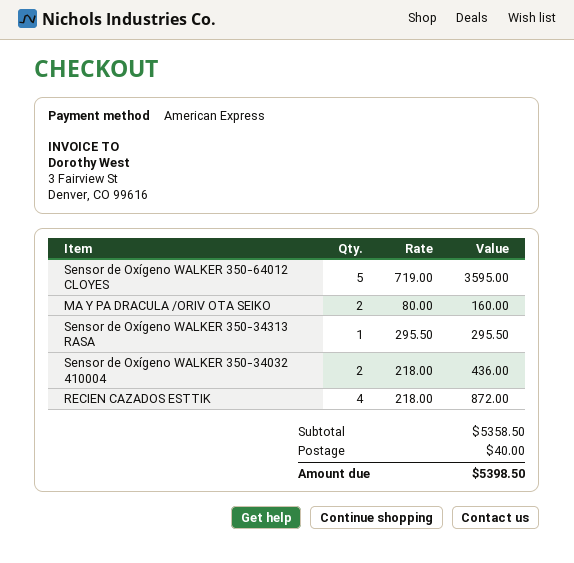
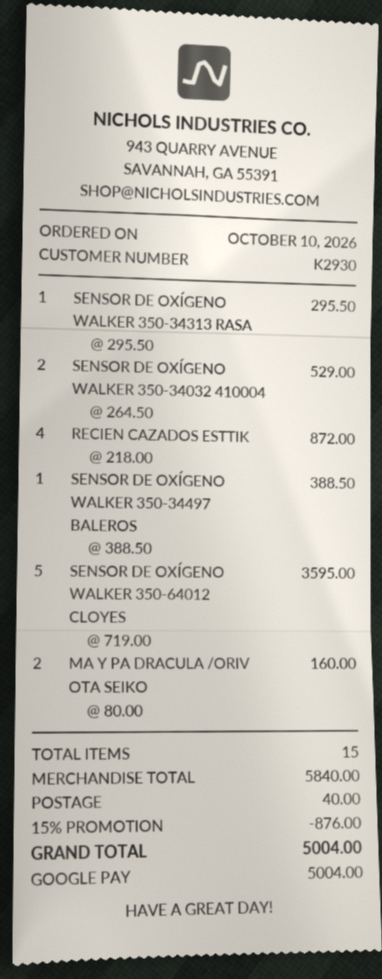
payment method: American Express -> Google Pay
Sensor de Oxígeno WALKER 350-34032 410004: 2 x 218.00 = 436.00 -> 2 x 264.50 = 529.00
SENSOR DE OXÍGENO WALKER 350-34497 BALEROS: none -> 1 x 388.50 = 388.50
subtotal: 5358.50 -> 5840.00
discount: none -> 15% = 876.00
total: 5398.50 -> 5004.00

